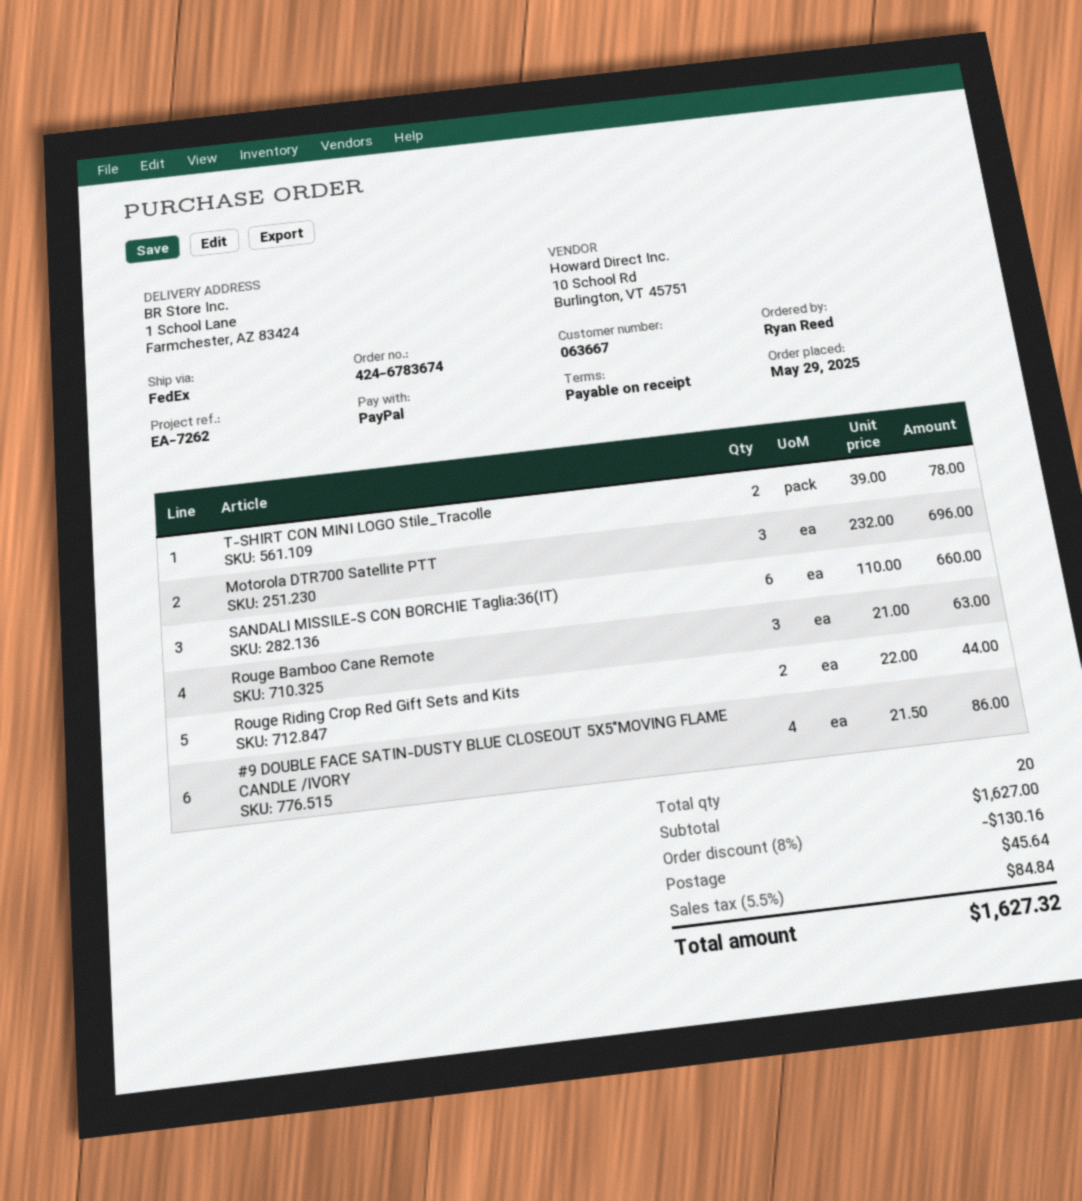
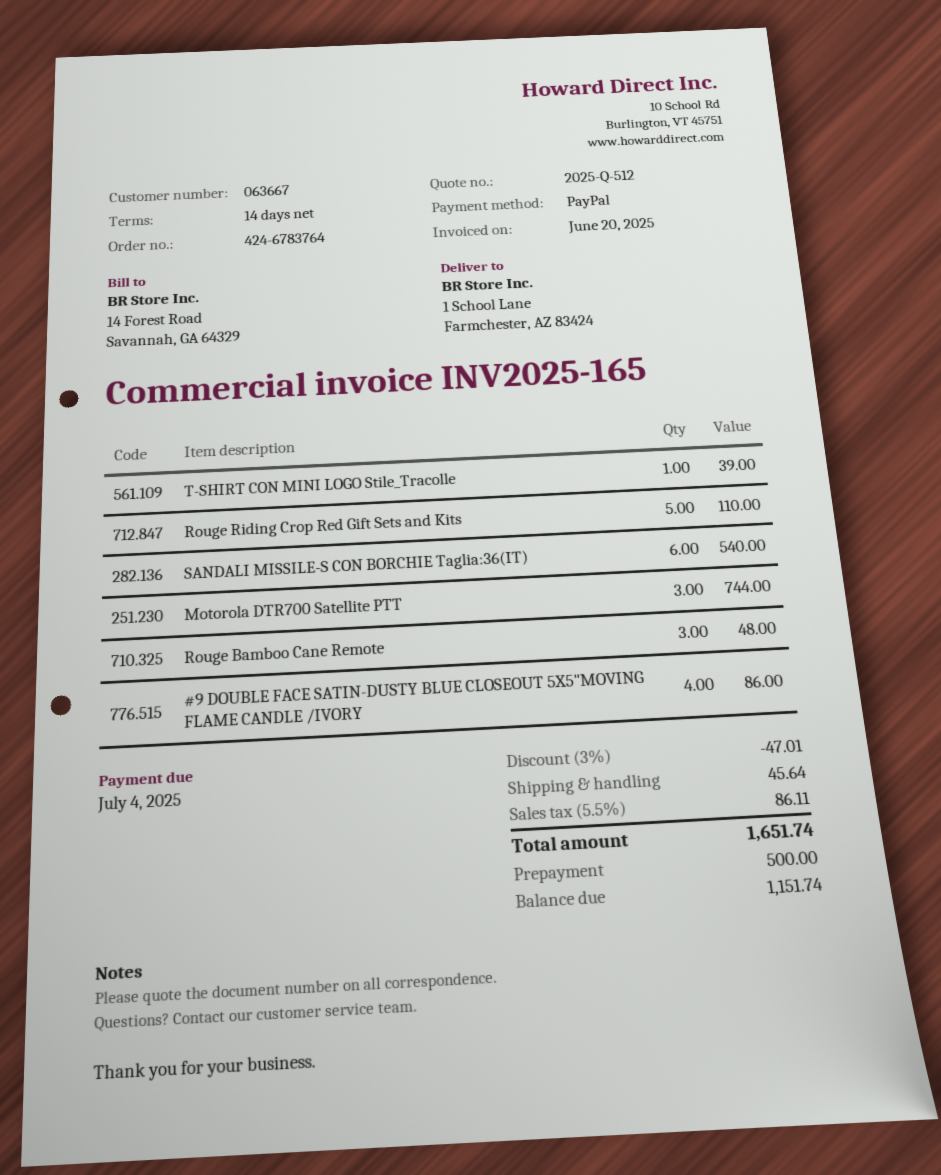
order number: 424-6783674 -> 424-6783764
payment terms: on receipt -> 14 days
T-SHIRT CON MINI LOGO Stile_Tracolle: 2 for 78.00 -> 1 for 39.00
Motorola DTR700 Satellite PTT: 3 for 696.00 -> 3 for 744.00
SANDALI MISSILE-S CON BORCHIE Taglia:36(IT): 6 for 660.00 -> 6 for 540.00
Rouge Bamboo Cane Remote: 3 for 63.00 -> 3 for 48.00
Rouge Riding Crop Red Gift Sets and Kits: 2 for 44.00 -> 5 for 110.00
discount: 8% = 130.16 -> 3% = 47.01
tax: 5.5% = 84.84 -> 5.5% = 86.11
total: 1627.32 -> 1651.74

